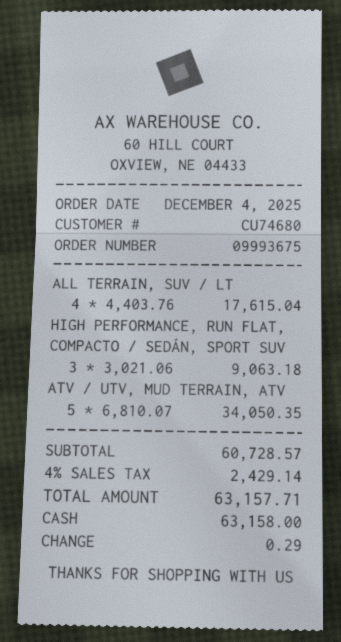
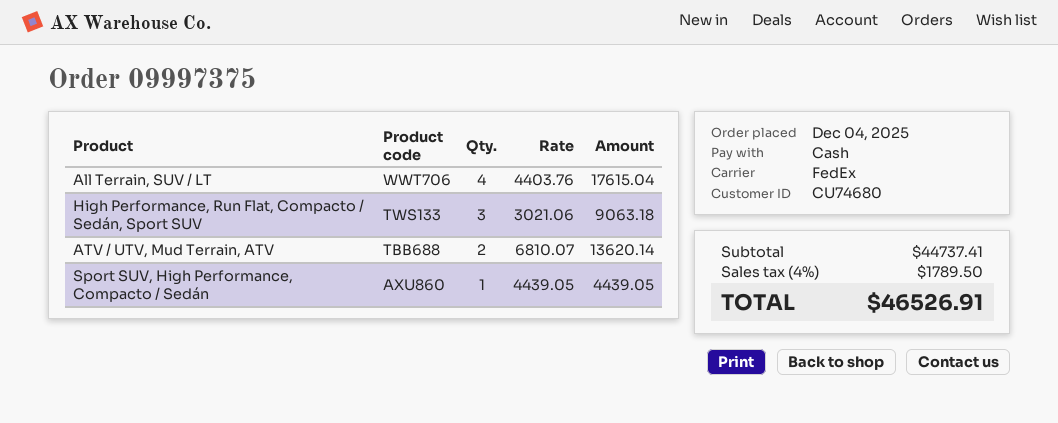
order number: 09993675 -> 09997375
ATV / UTV, MUD TERRAIN, ATV: 5 x 6810.07 = 34050.35 -> 2 x 6810.07 = 13620.14
Sport SUV, High Performance, Compacto / Sedán: none -> 1 x 4439.05 = 4439.05
subtotal: 60728.57 -> 44737.41
tax: 4% = 2429.14 -> 4% = 1789.50
total: 63157.71 -> 46526.91

